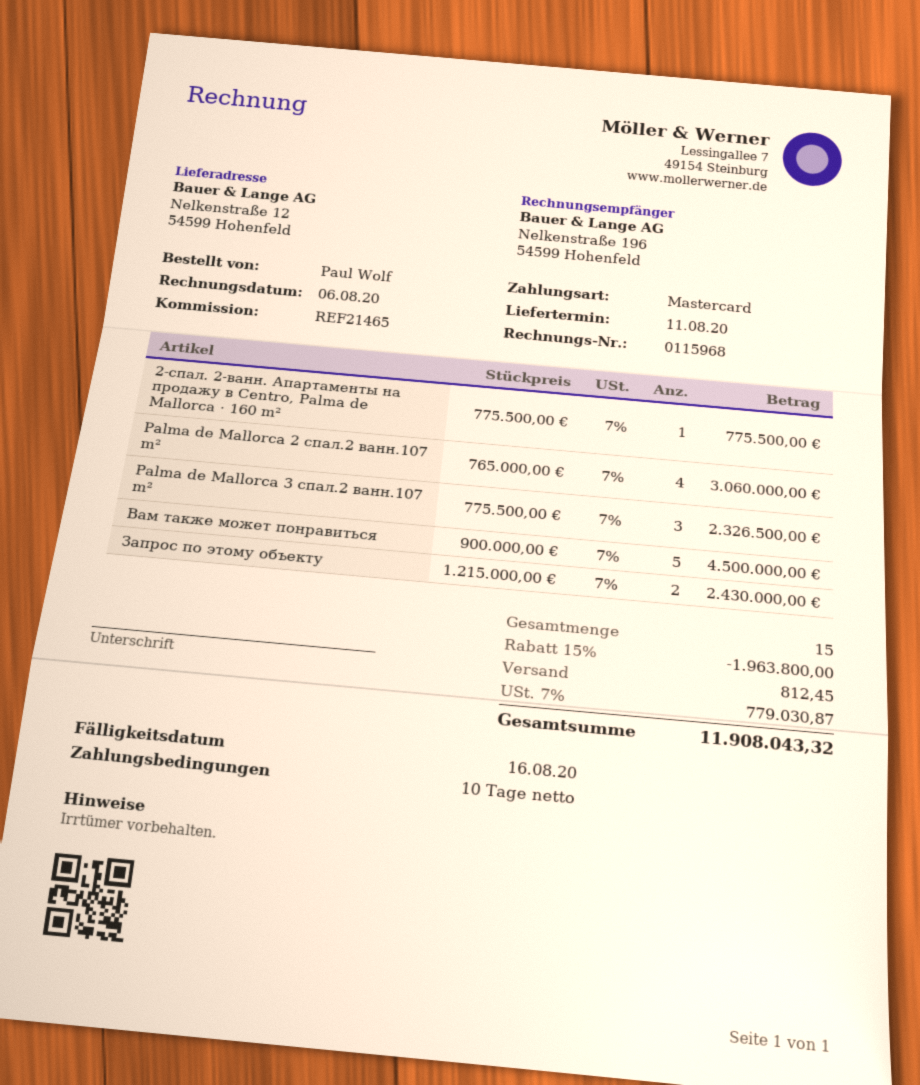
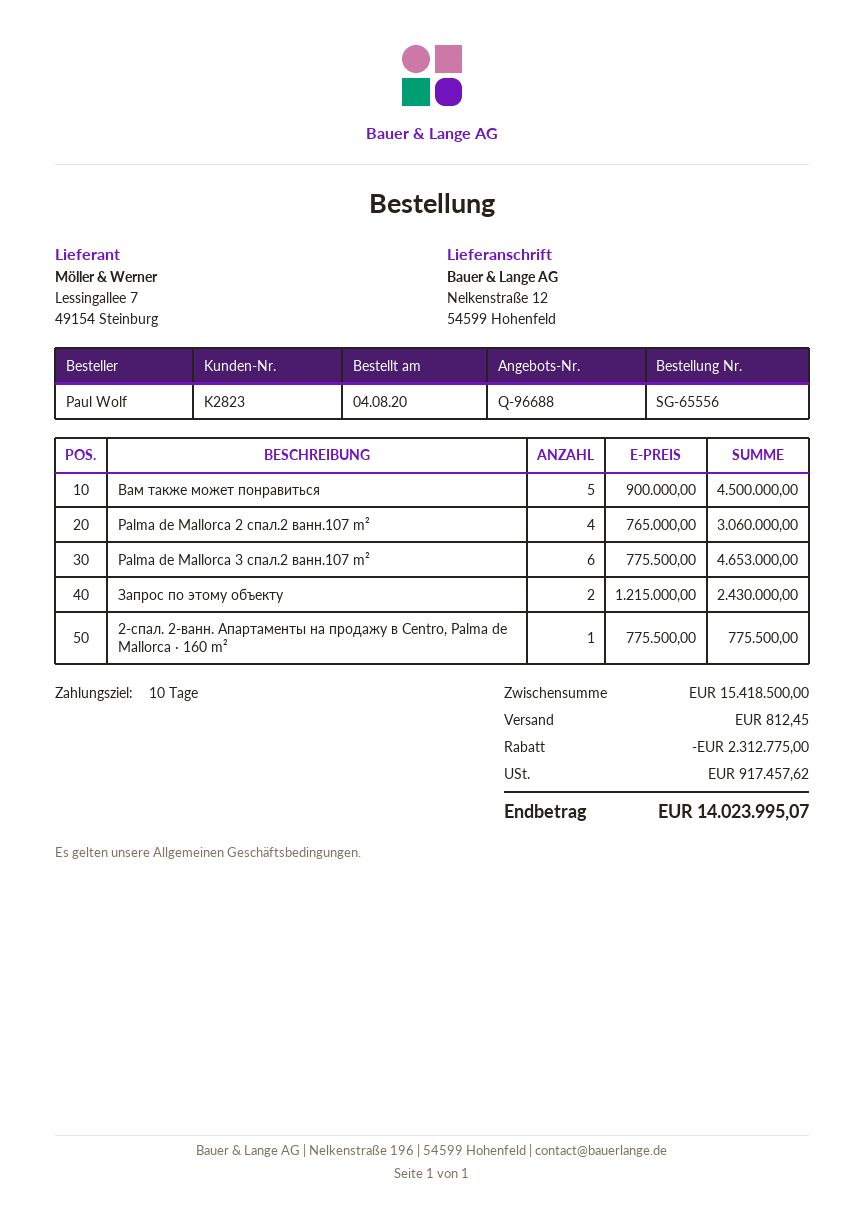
Palma de Mallorca 3 спал.2 ванн.107 m²: 3 x 775500.00 = 2326500.00 -> 6 x 775500.00 = 4653000.00
discount: 1963800.00 -> 2312775.00
tax: 779030.87 -> 917457.62
total: 11908043.32 -> 14023995.07

